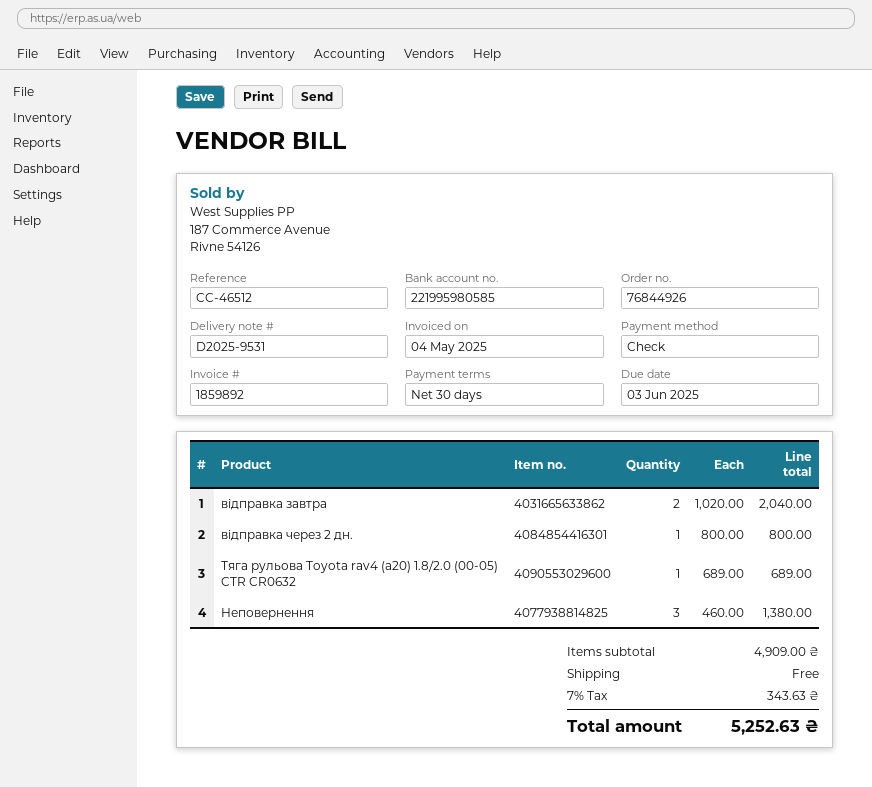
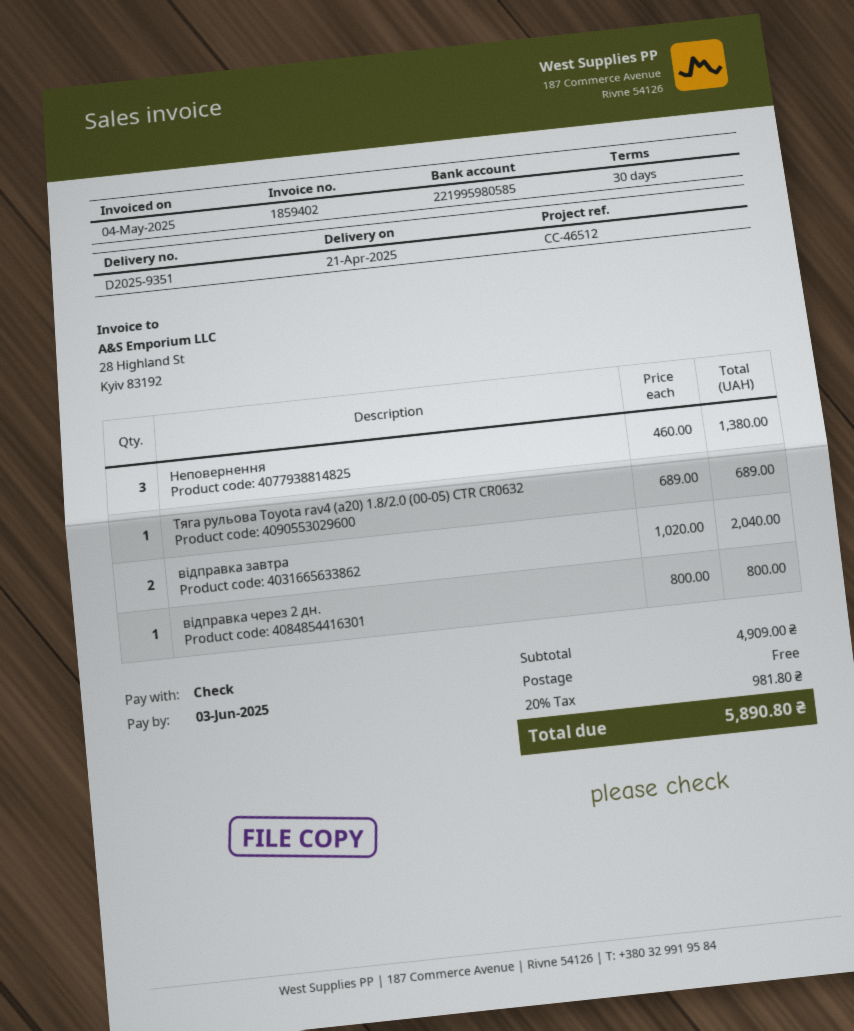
delivery note number: D2025-9531 -> D2025-9351
invoice number: 1859892 -> 1859402
tax: 7% = 343.63 -> 20% = 981.80
total: 5252.63 -> 5890.80

